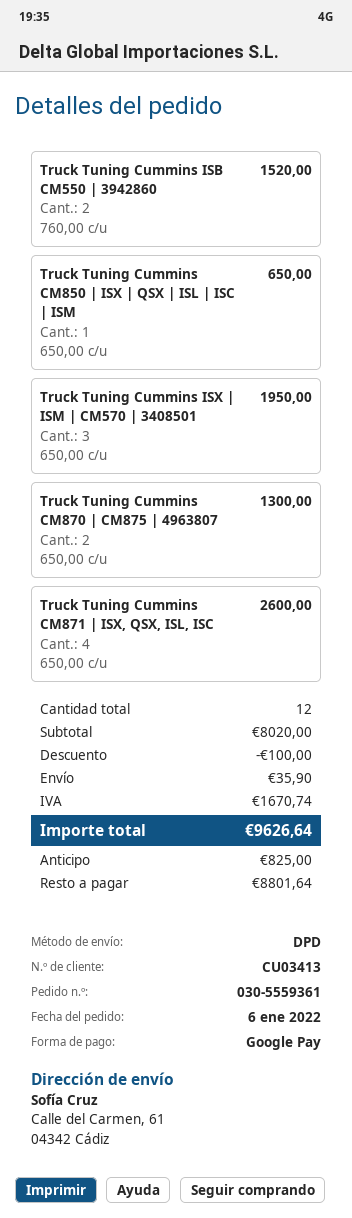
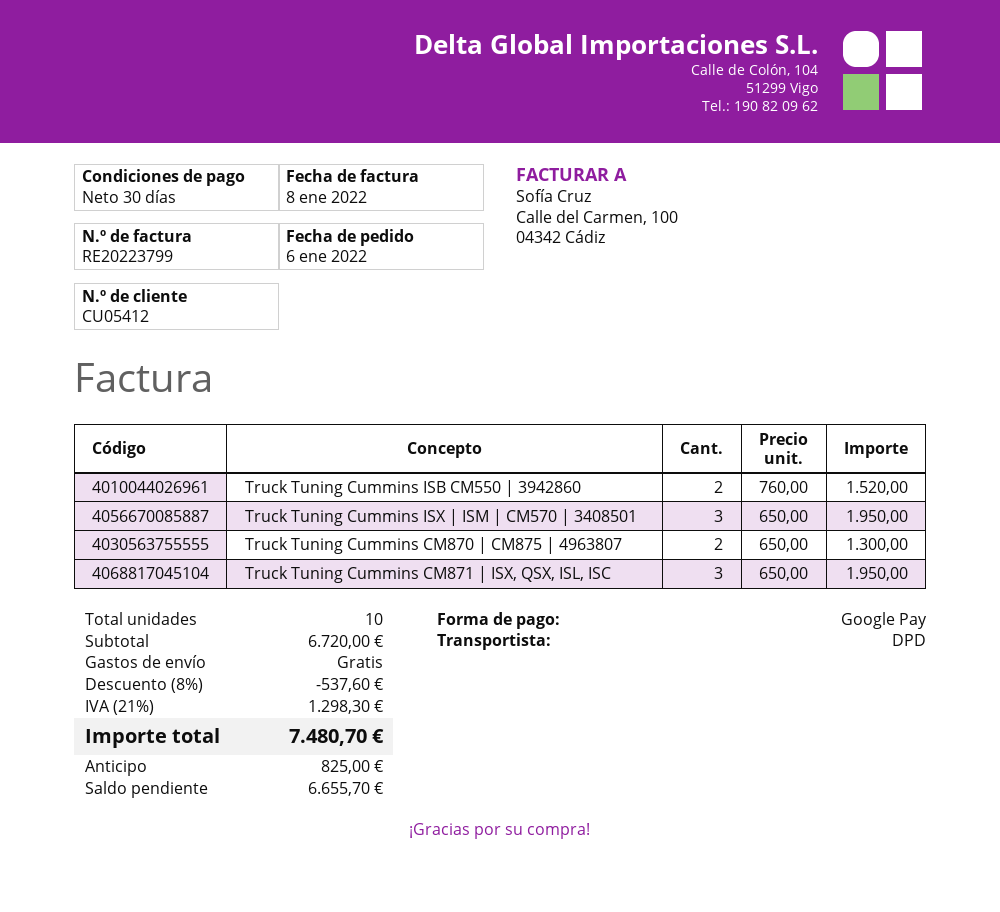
customer number: CU03413 -> CU05412
Truck Tuning Cummins CM850 | ISX | QSX | ISL | ISC | ISM: 1 x 650.00 = 650.00 -> none
Truck Tuning Cummins CM871 | ISX, QSX, ISL, ISC: 4 x 650.00 = 2600.00 -> 3 x 650.00 = 1950.00
total quantity: 12 -> 10
subtotal: 8020.00 -> 6720.00
discount: 100.00 -> 537.60
shipping: 35.90 -> 0.00
tax: 1670.74 -> 1298.30
total: 9626.64 -> 7480.70
balance: 8801.64 -> 6655.70

